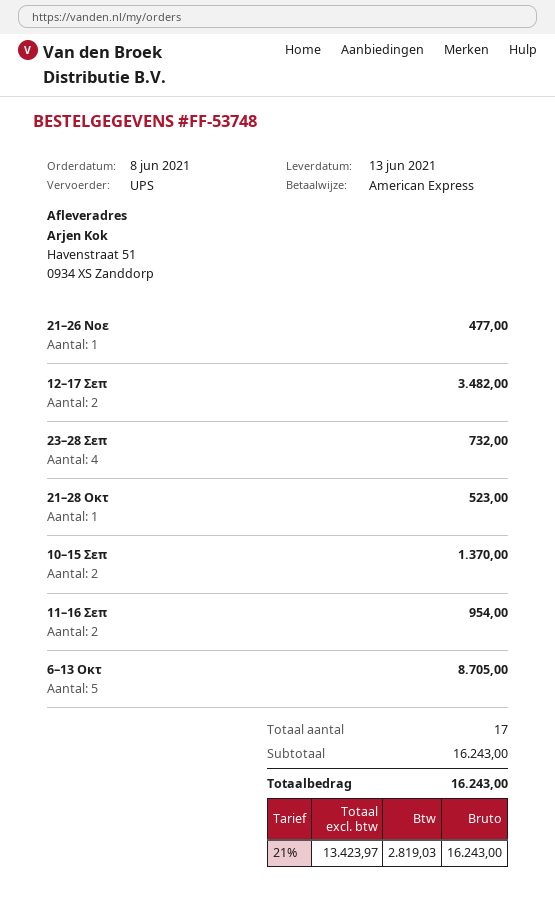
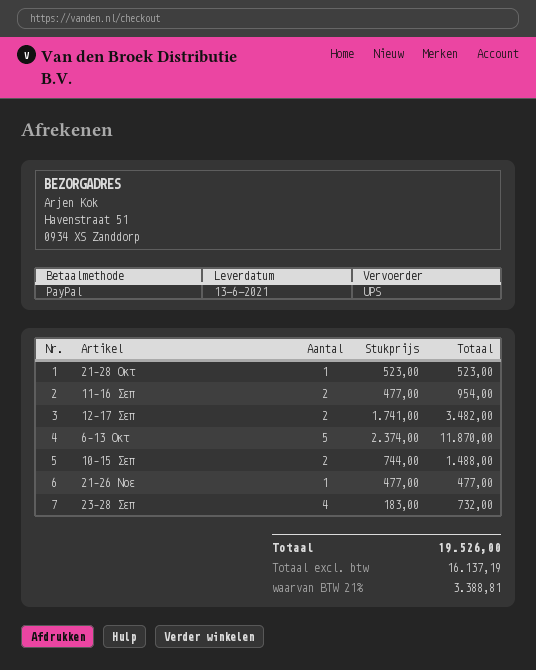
payment method: American Express -> PayPal
10–15 Σεπ: 2 for 1370.00 -> 2 for 1488.00
6–13 Οκτ: 5 for 8705.00 -> 5 for 11870.00
net: 13423.97 -> 16137.19
tax: 21% = 2819.03 -> 21% = 3388.81
total: 16243.00 -> 19526.00

